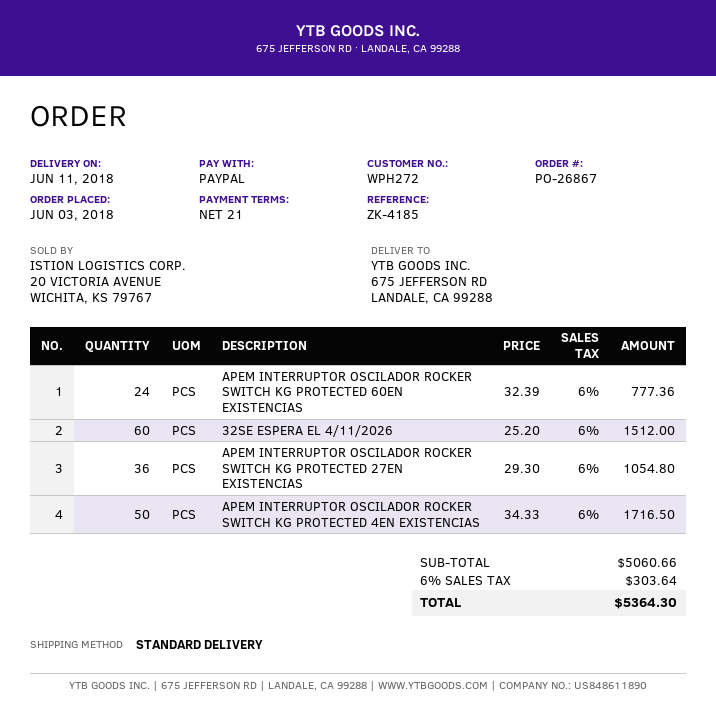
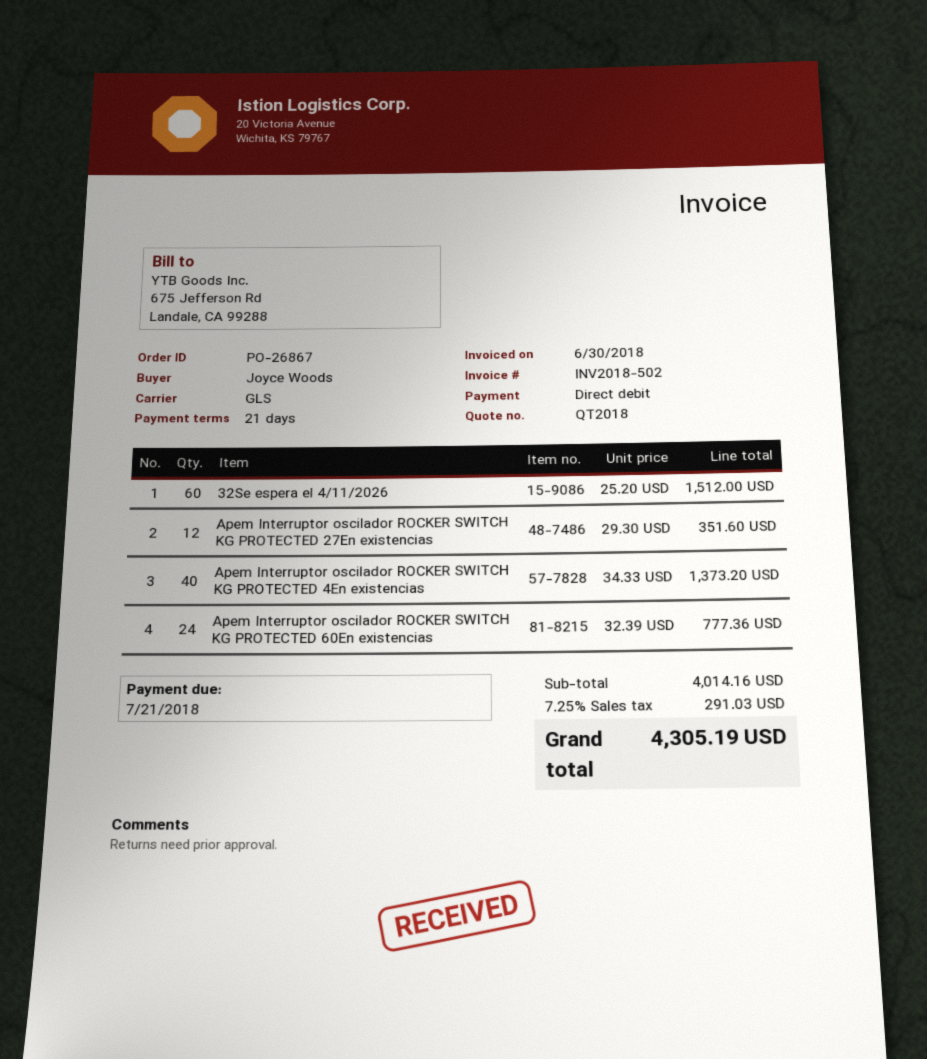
payment method: PayPal -> direct debit
shipping method: standard -> GLS
APEM INTERRUPTOR OSCILADOR ROCKER SWITCH KG PROTECTED 27EN EXISTENCIAS: 36 x 29.30 = 1054.80 -> 12 x 29.30 = 351.60
APEM INTERRUPTOR OSCILADOR ROCKER SWITCH KG PROTECTED 4EN EXISTENCIAS: 50 x 34.33 = 1716.50 -> 40 x 34.33 = 1373.20
subtotal: 5060.66 -> 4014.16
tax: 6% = 303.64 -> 7.25% = 291.03
total: 5364.30 -> 4305.19

